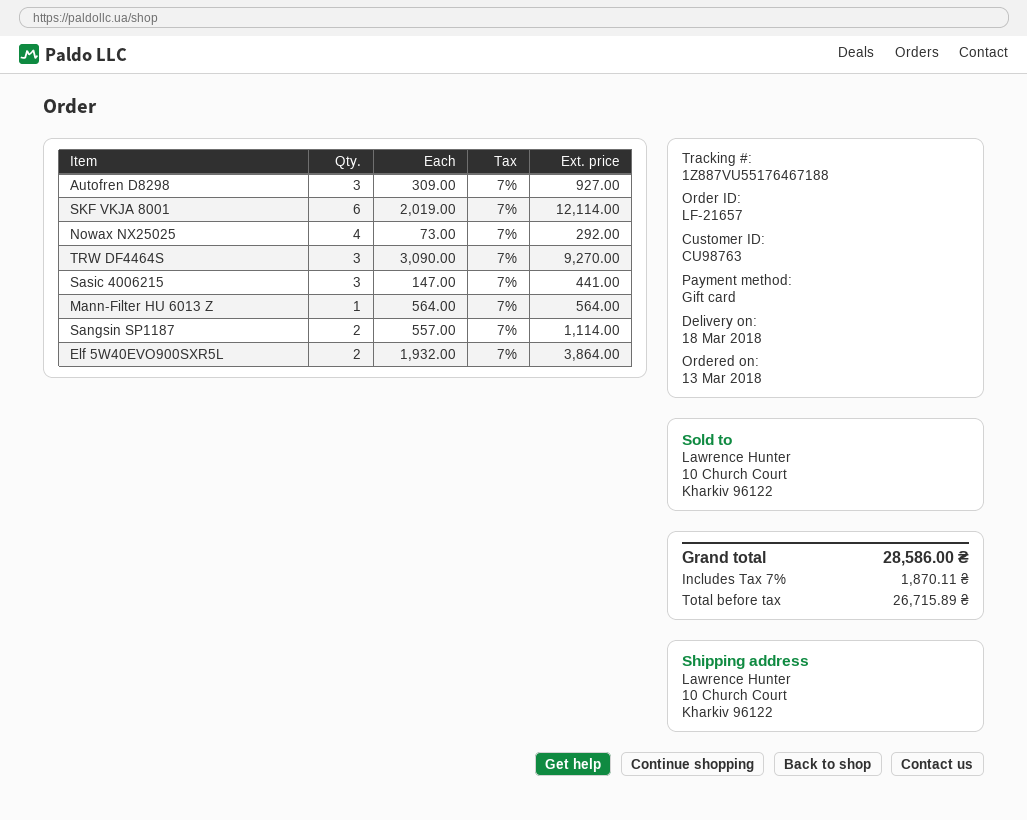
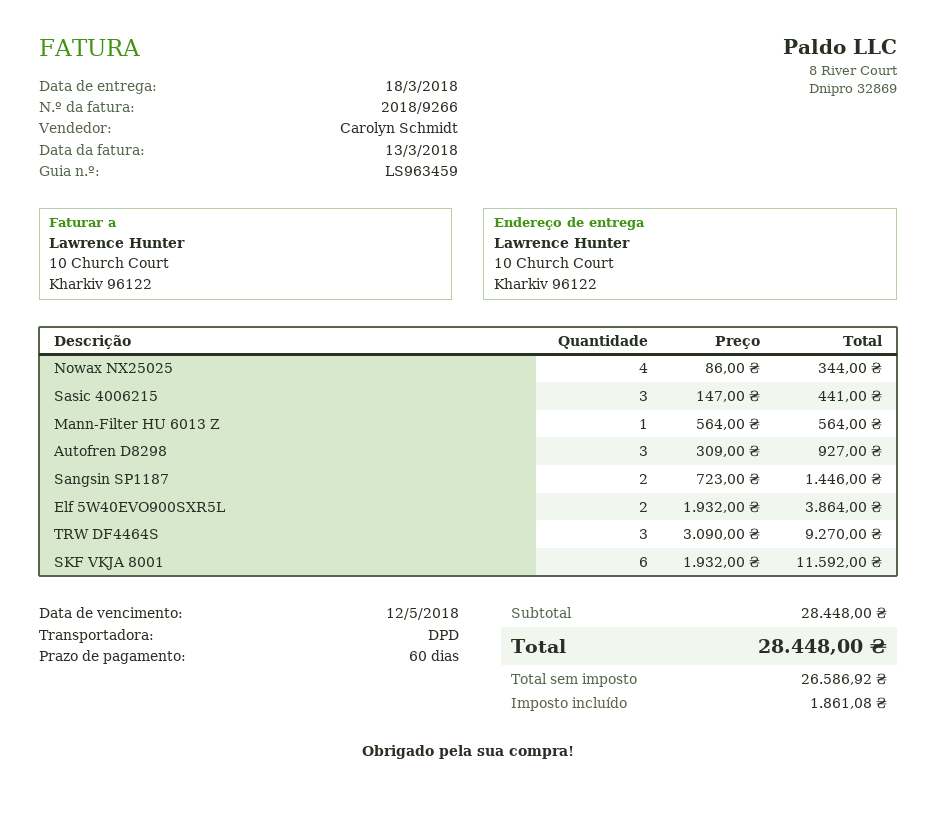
SKF VKJA 8001: 6 x 2019.00 = 12114.00 -> 6 x 1932.00 = 11592.00
Nowax NX25025: 4 x 73.00 = 292.00 -> 4 x 86.00 = 344.00
Sangsin SP1187: 2 x 557.00 = 1114.00 -> 2 x 723.00 = 1446.00
net: 26715.89 -> 26586.92
tax: 1870.11 -> 1861.08
total: 28586.00 -> 28448.00

